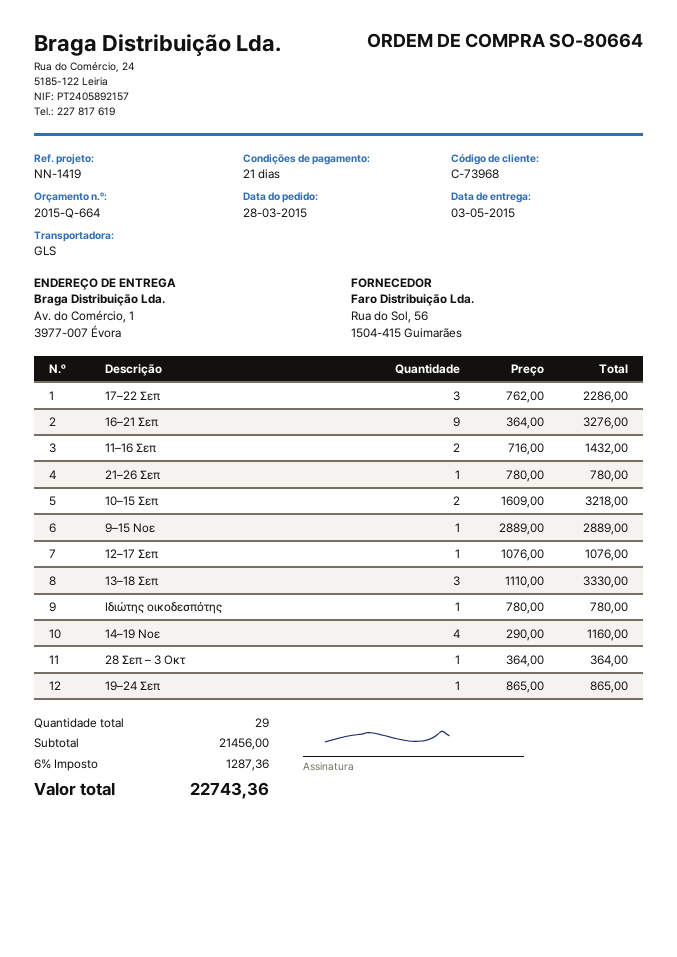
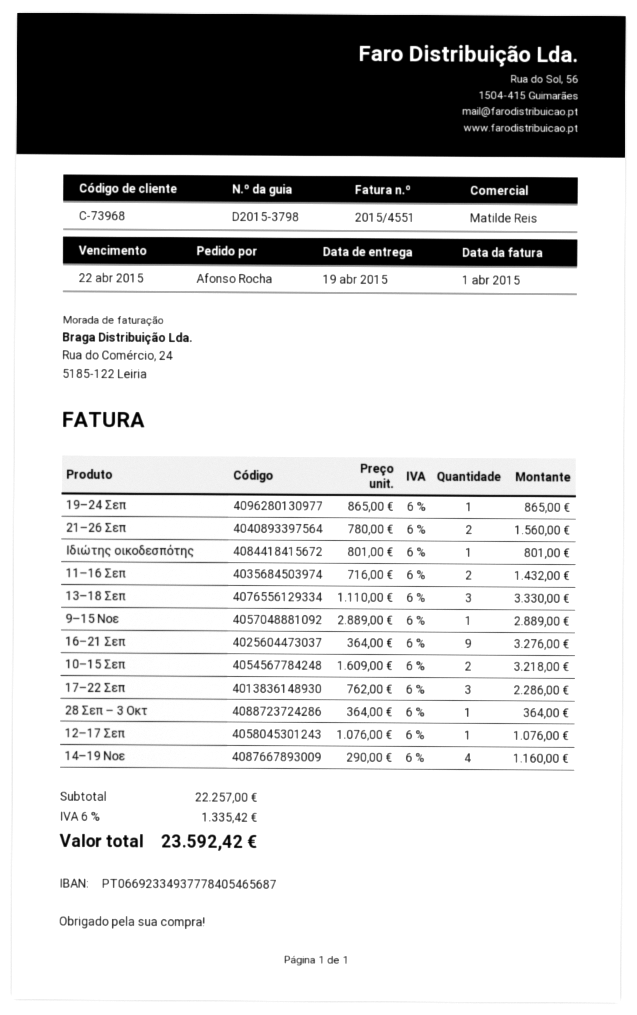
delivery date: 2015-05-03 -> 2015-04-19
21–26 Σεπ: 1 x 780.00 = 780.00 -> 2 x 780.00 = 1560.00
Ιδιώτης οικοδεσπότης: 1 x 780.00 = 780.00 -> 1 x 801.00 = 801.00
subtotal: 21456.00 -> 22257.00
tax: 6% = 1287.36 -> 6% = 1335.42
total: 22743.36 -> 23592.42

